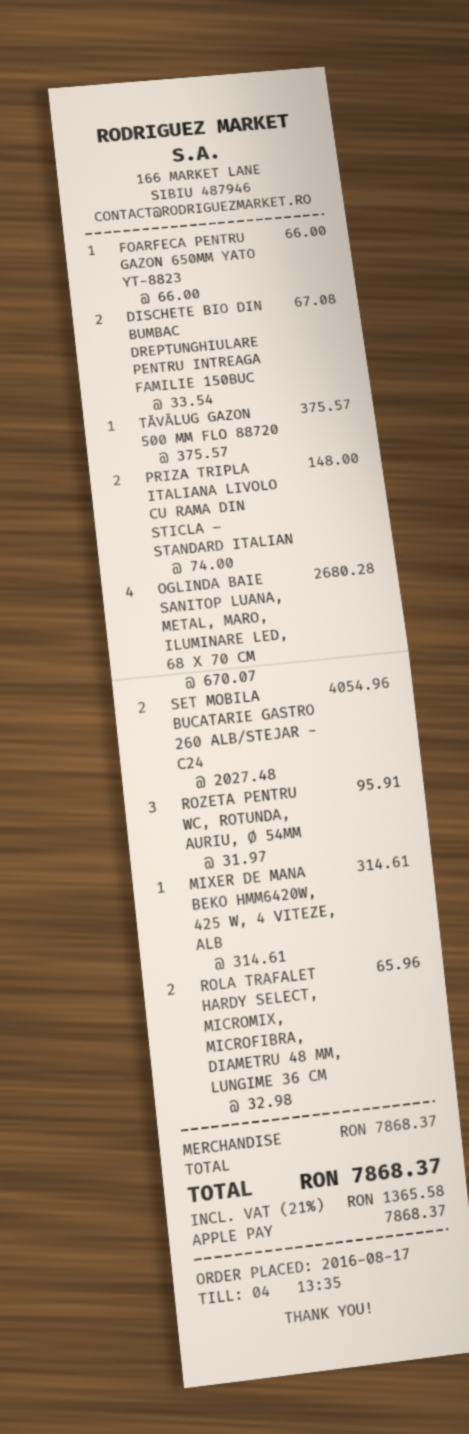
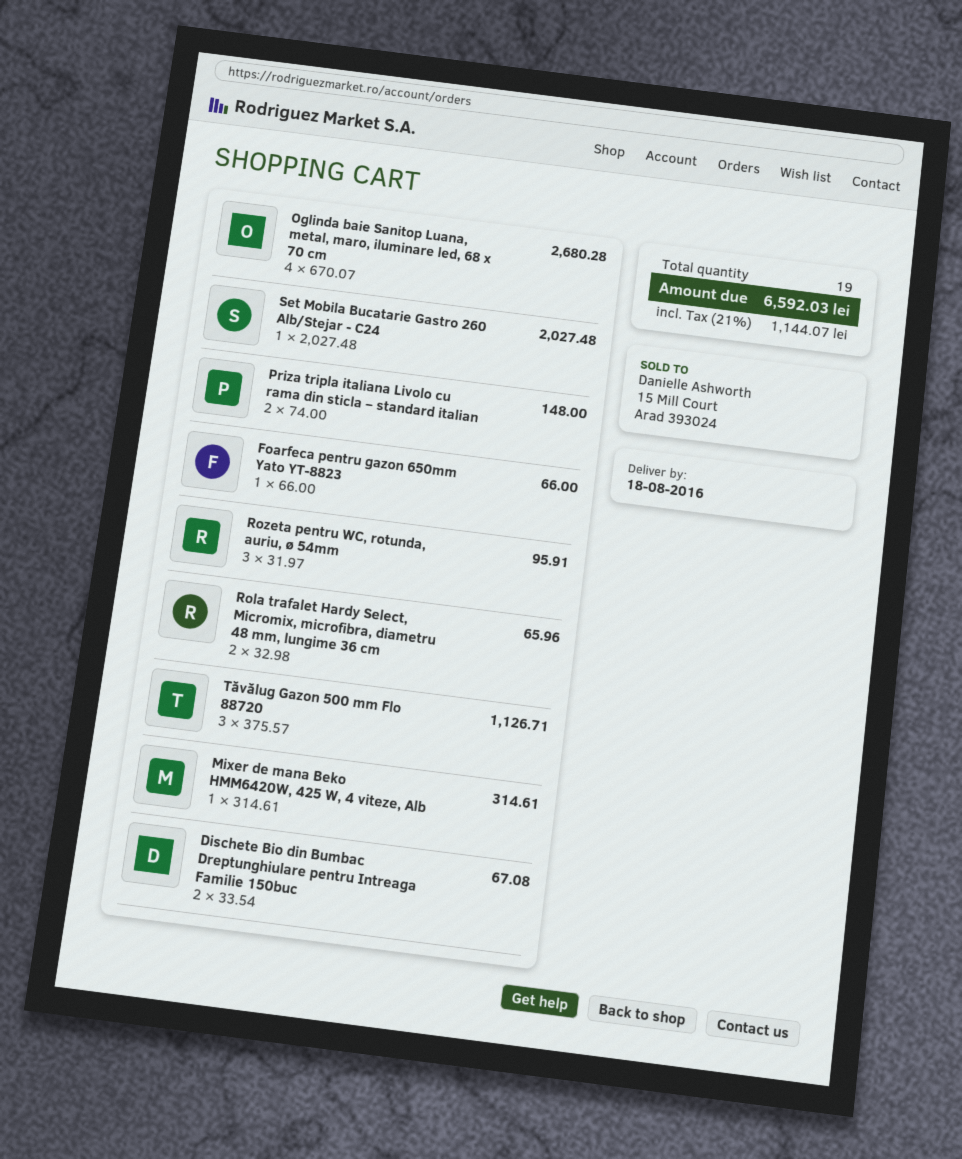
TĂVĂLUG GAZON 500 MM FLO 88720: 1 x 375.57 = 375.57 -> 3 x 375.57 = 1126.71
SET MOBILA BUCATARIE GASTRO 260 ALB/STEJAR - C24: 2 x 2027.48 = 4054.96 -> 1 x 2027.48 = 2027.48
tax: 21% = 1365.58 -> 21% = 1144.07
total: 7868.37 -> 6592.03

